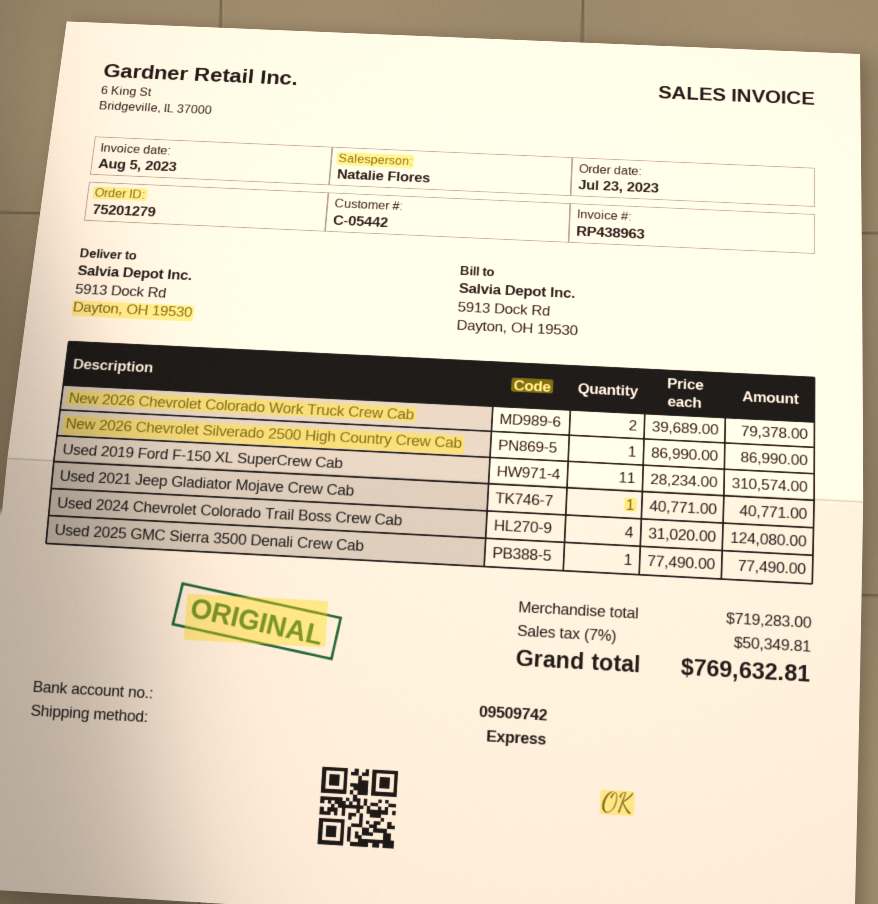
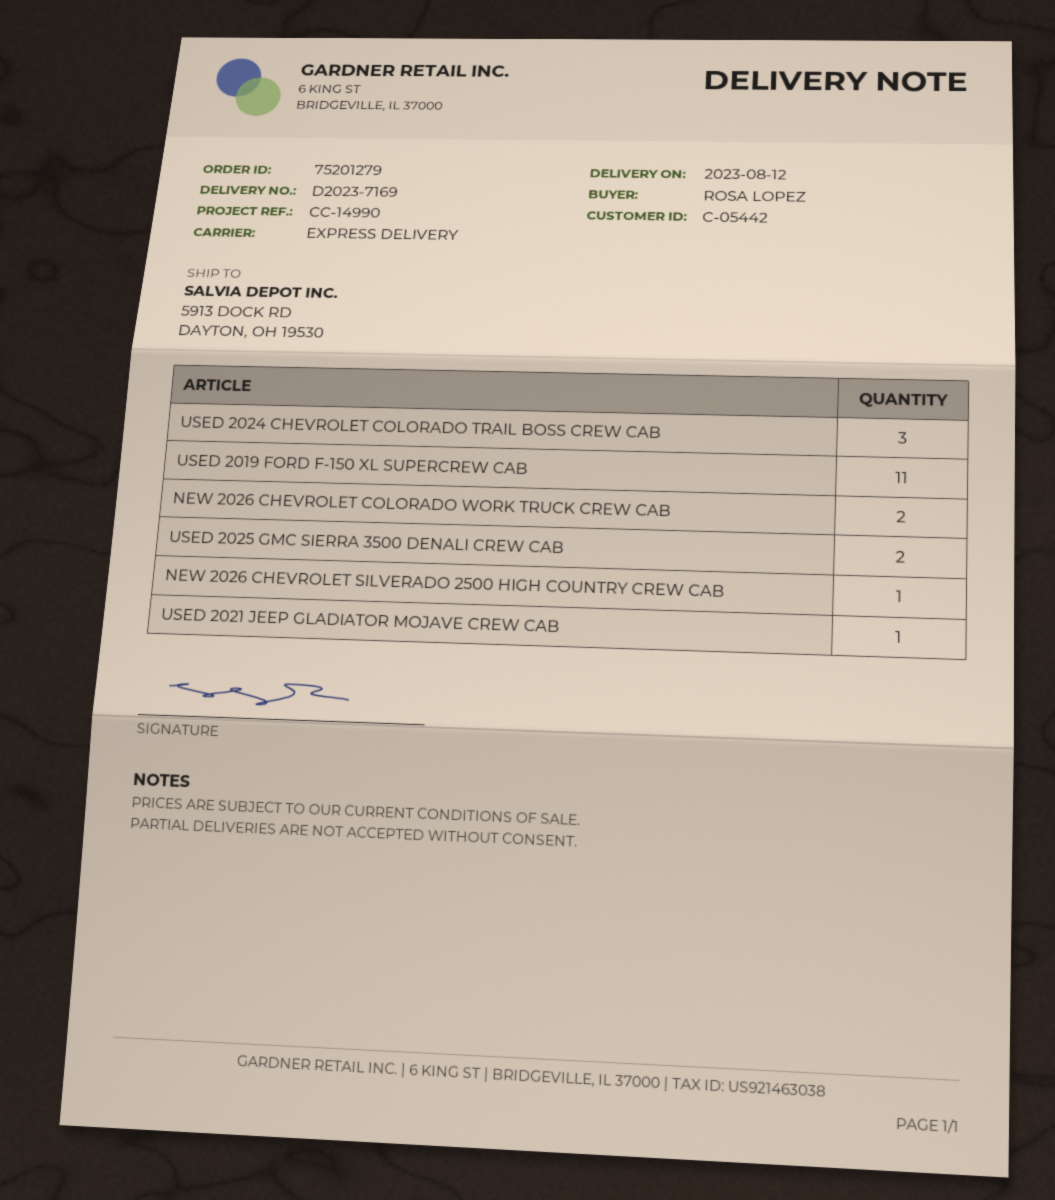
Used 2024 Chevrolet Colorado Trail Boss Crew Cab: 4 -> 3
Used 2025 GMC Sierra 3500 Denali Crew Cab: 1 -> 2

